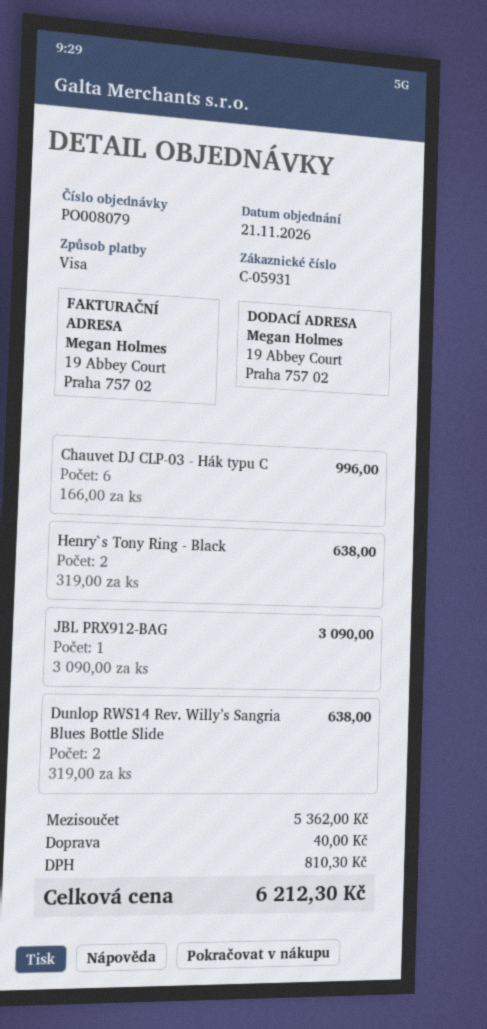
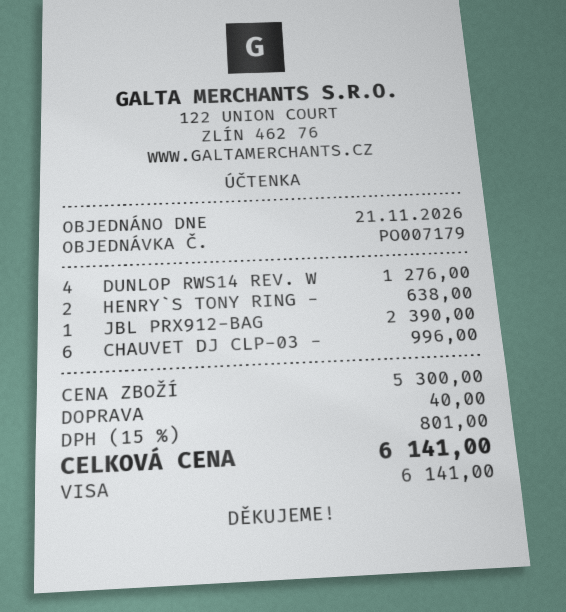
order number: PO008079 -> PO007179
JBL PRX912-BAG: 1 for 3090.00 -> 1 for 2390.00
Dunlop RWS14 Rev. Willy’s Sangria Blues Bottle Slide: 2 for 638.00 -> 4 for 1276.00
subtotal: 5362.00 -> 5300.00
tax: 810.30 -> 801.00
total: 6212.30 -> 6141.00

